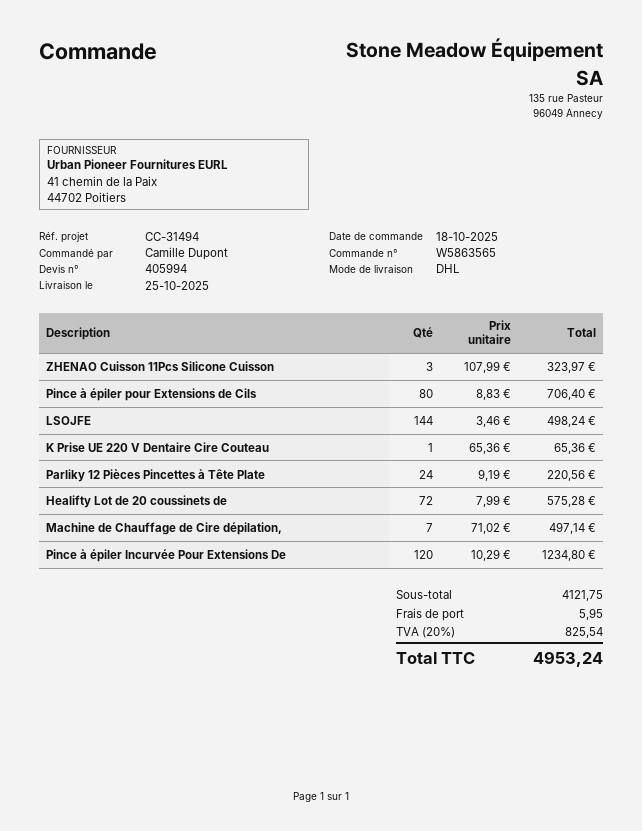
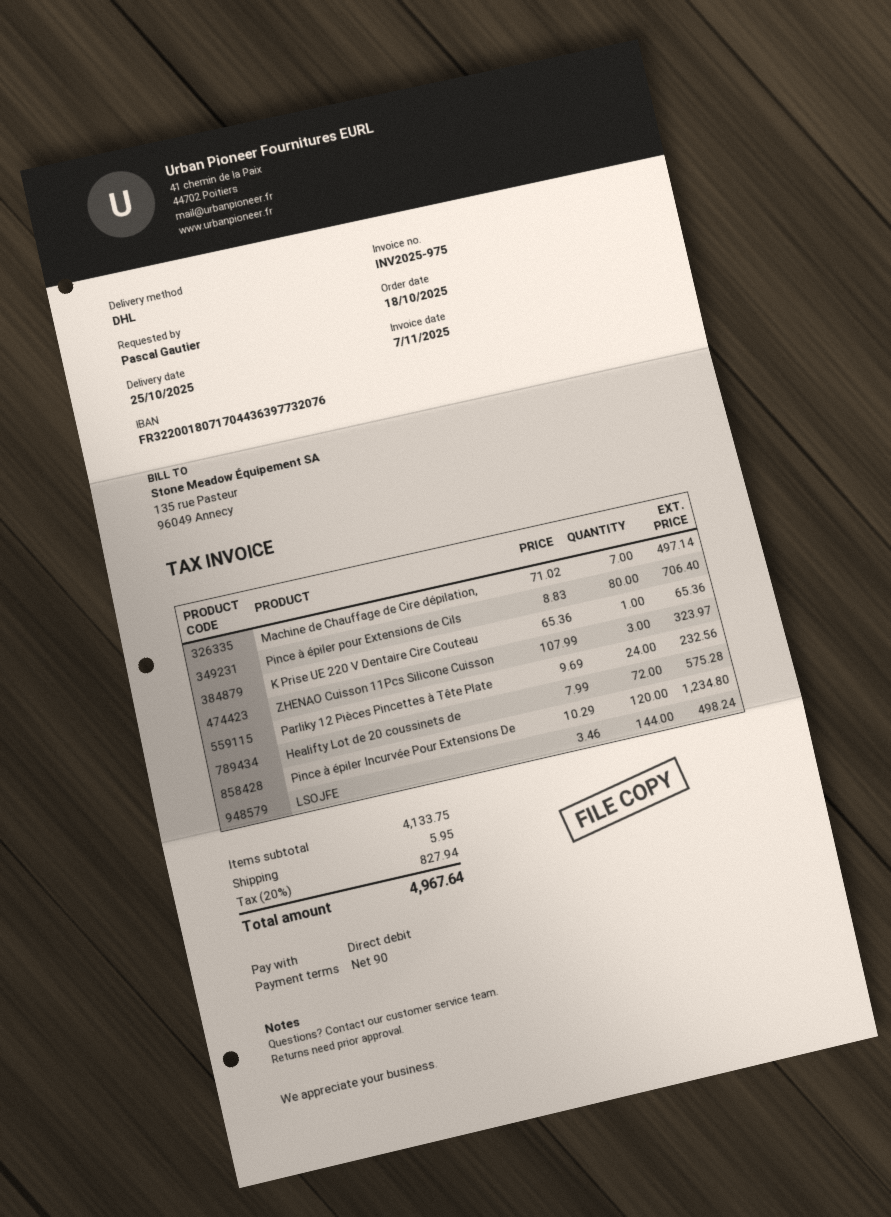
ordered by: Camille Dupont -> Pascal Gautier
Parliky 12 Pièces Pincettes à Tête Plate: 24 x 9.19 = 220.56 -> 24 x 9.69 = 232.56
subtotal: 4121.75 -> 4133.75
tax: 20% = 825.54 -> 20% = 827.94
total: 4953.24 -> 4967.64

